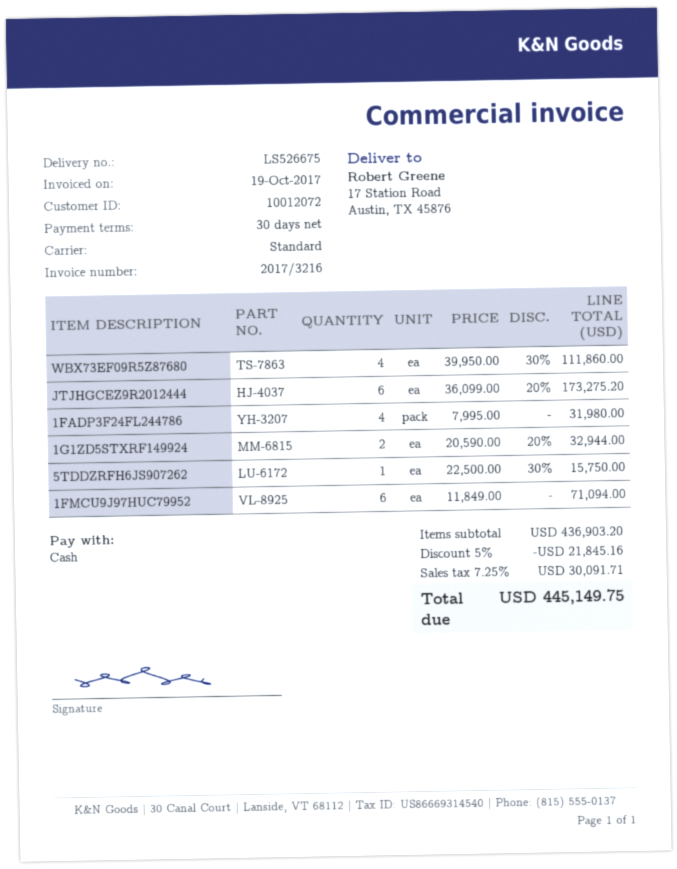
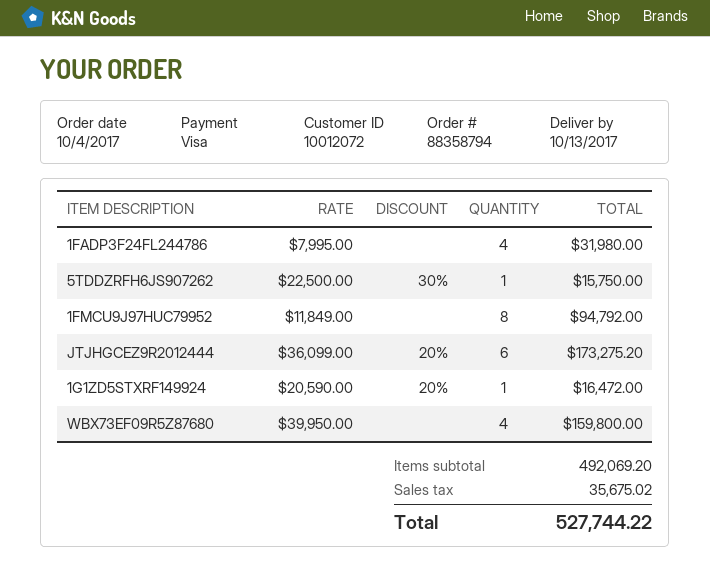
payment method: cash -> Visa
WBX73EF09R5Z87680: 4 x 39950.00 - 30% = 111860.00 -> 4 x 39950.00 = 159800.00
1G1ZD5STXRF149924: 2 x 20590.00 - 20% = 32944.00 -> 1 x 20590.00 - 20% = 16472.00
1FMCU9J97HUC79952: 6 x 11849.00 = 71094.00 -> 8 x 11849.00 = 94792.00
subtotal: 436903.20 -> 492069.20
discount: 5% = 21845.16 -> none
tax: 30091.71 -> 35675.02
total: 445149.75 -> 527744.22

